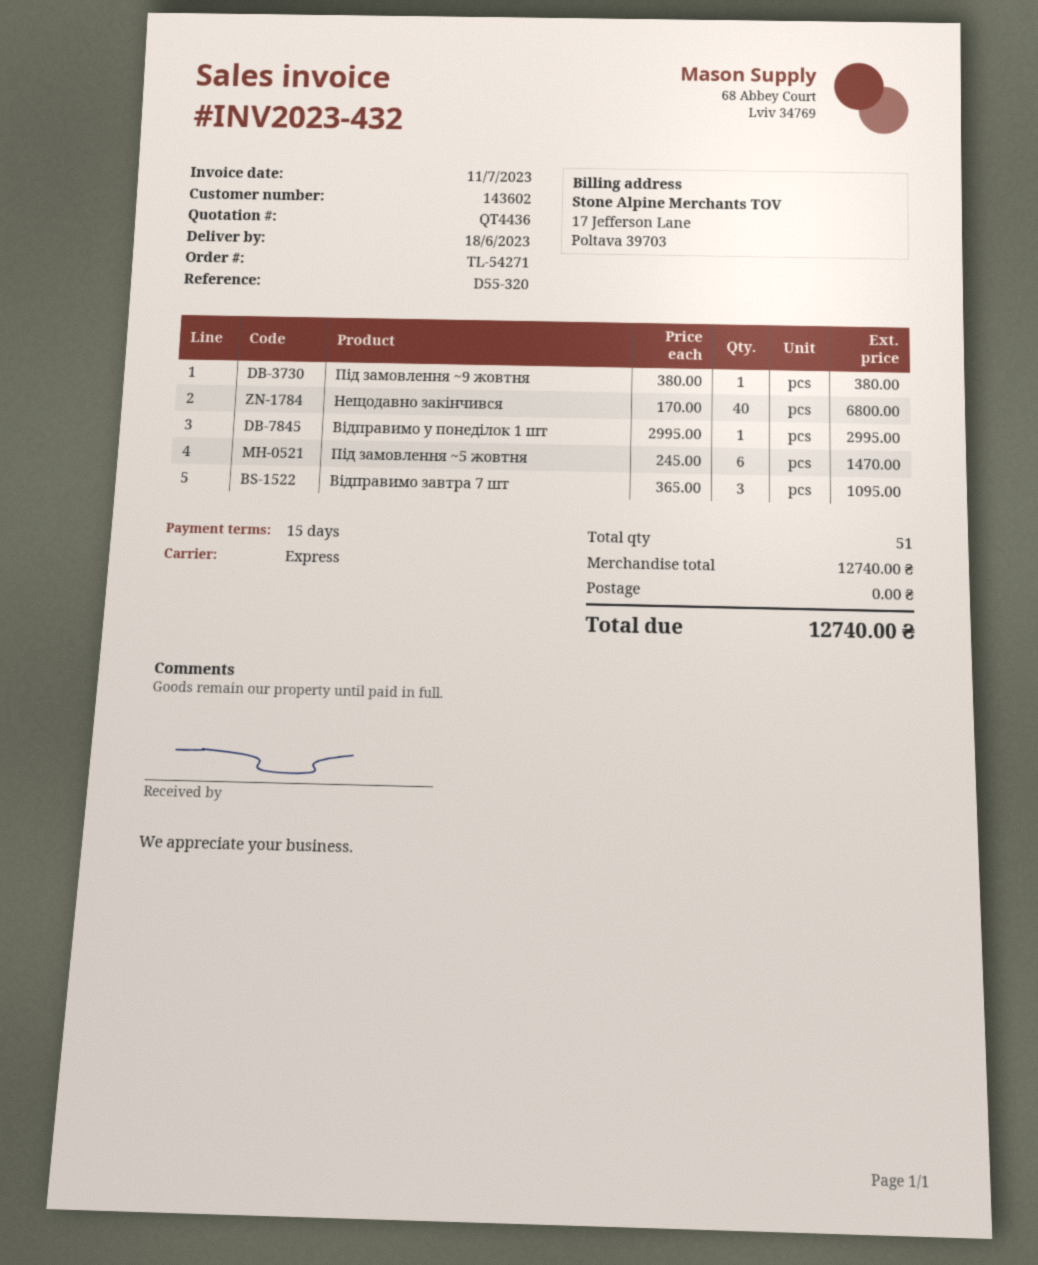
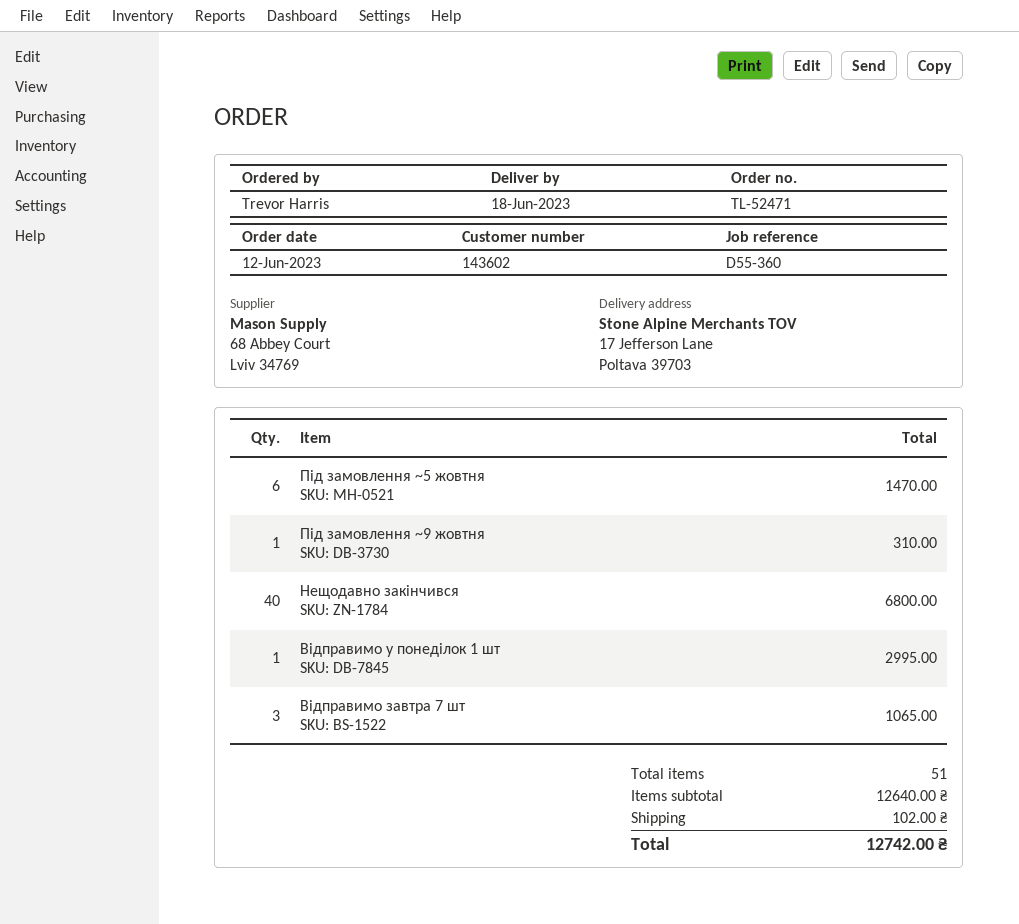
order number: TL-54271 -> TL-52471
reference: D55-320 -> D55-360
Під замовлення ~9 жовтня: 1 for 380.00 -> 1 for 310.00
Відправимо завтра 7 шт: 3 for 1095.00 -> 3 for 1065.00
subtotal: 12740.00 -> 12640.00
shipping: 0.00 -> 102.00
total: 12740.00 -> 12742.00

